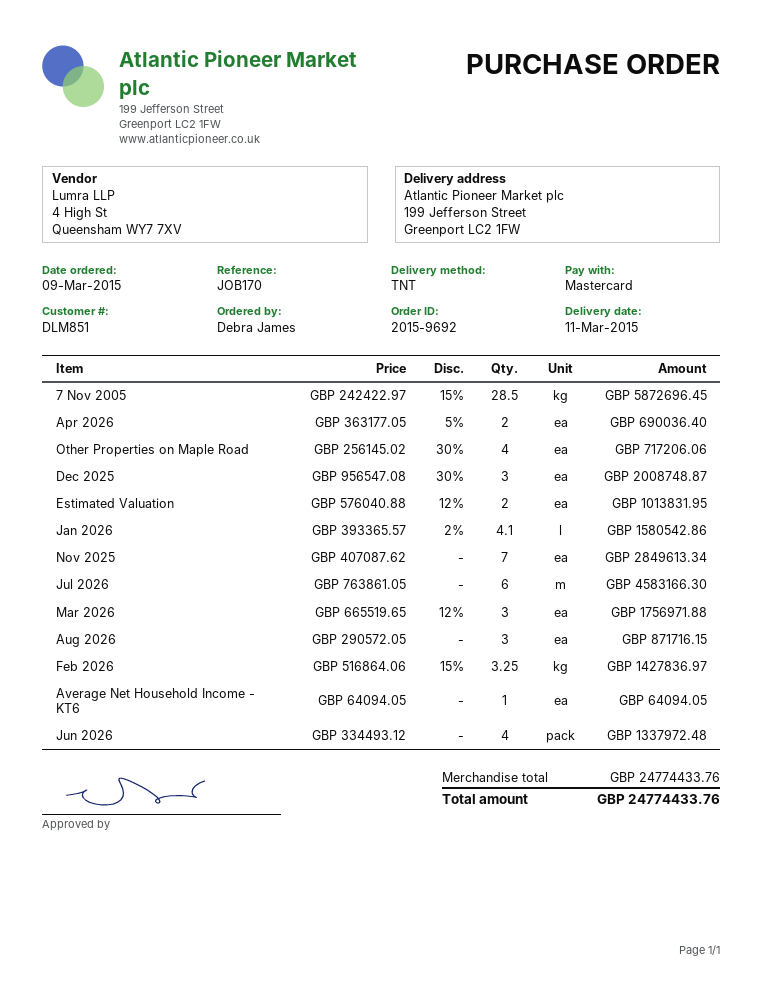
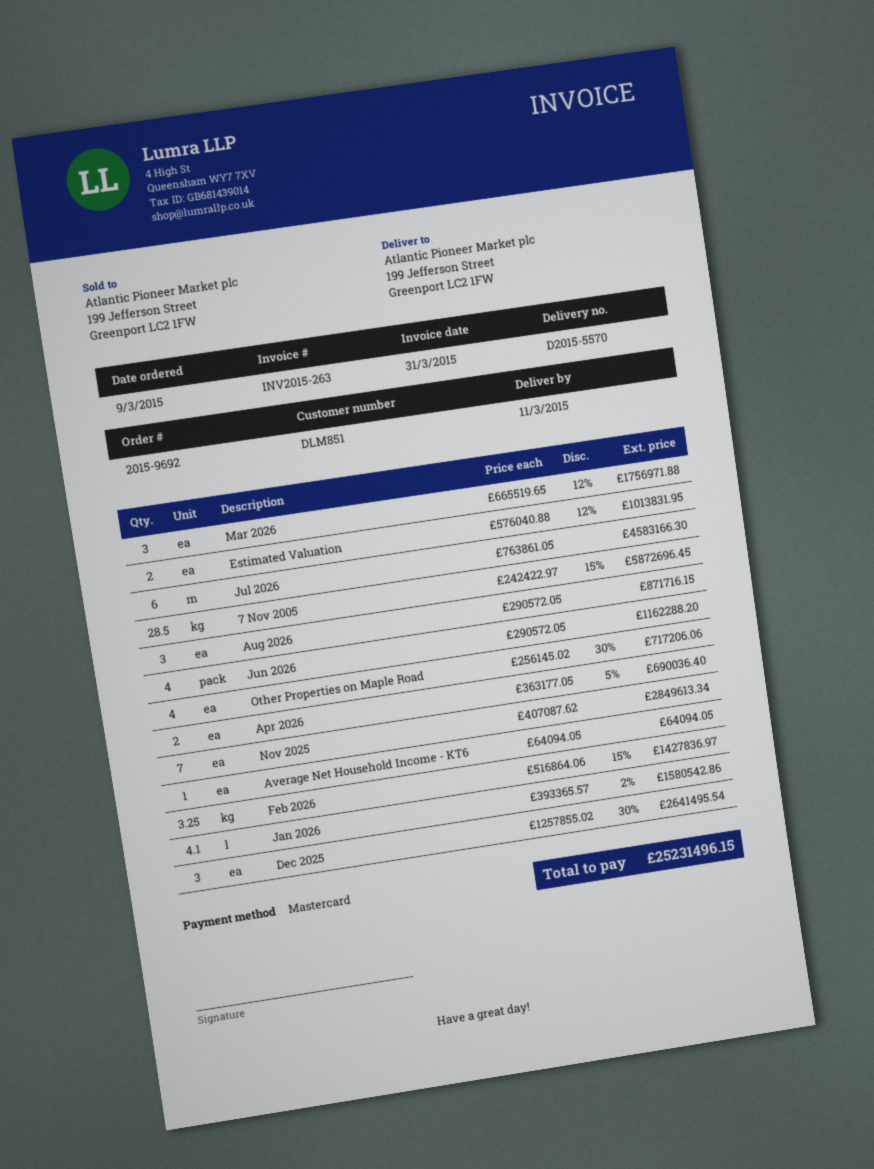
Dec 2025: 3 x 956547.08 - 30% = 2008748.87 -> 3 x 1257855.02 - 30% = 2641495.54
Jun 2026: 4 x 334493.12 = 1337972.48 -> 4 x 290572.05 = 1162288.20
total: 24774433.76 -> 25231496.15

